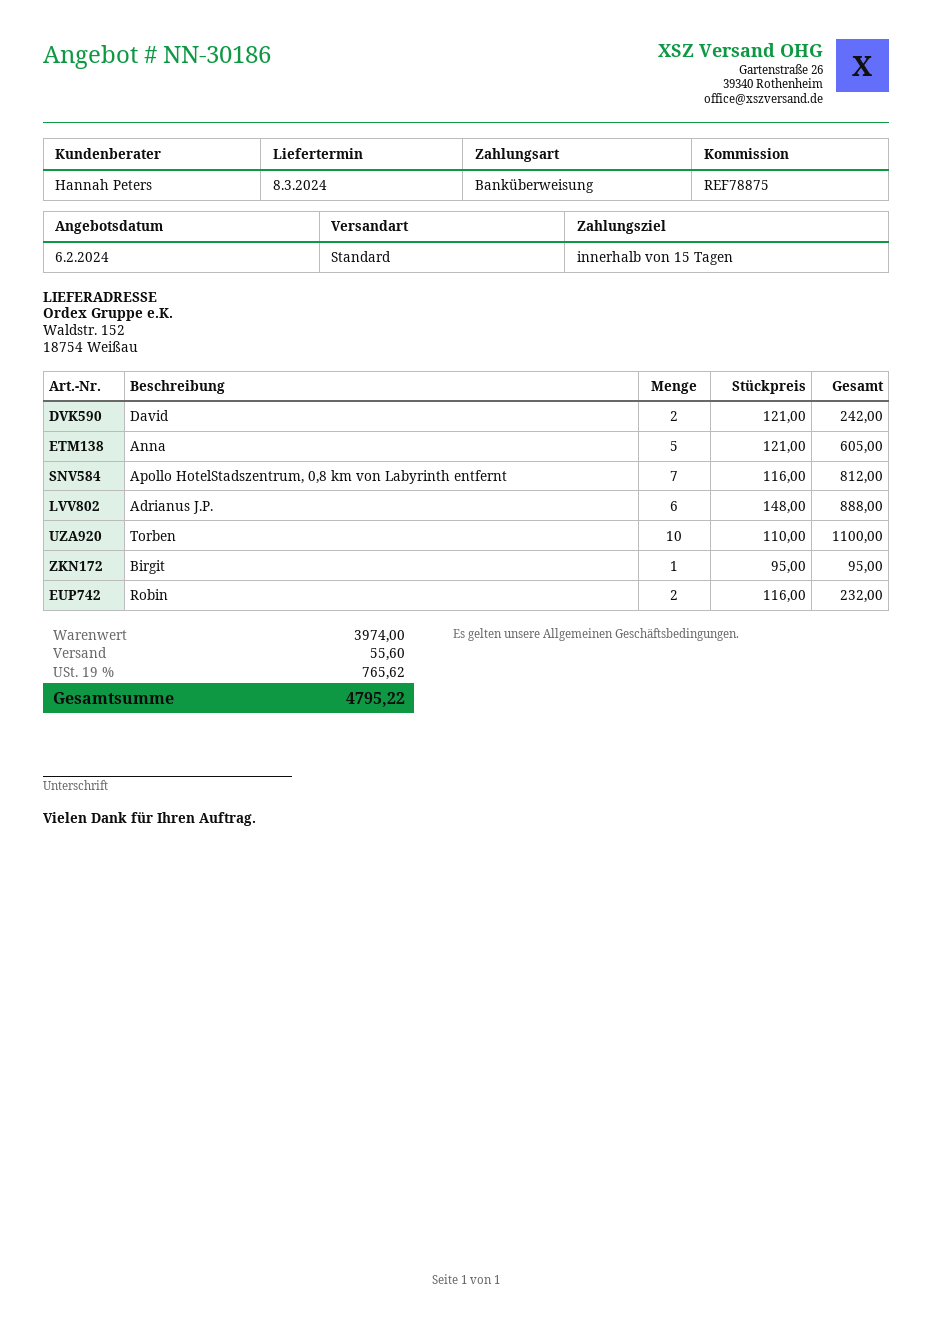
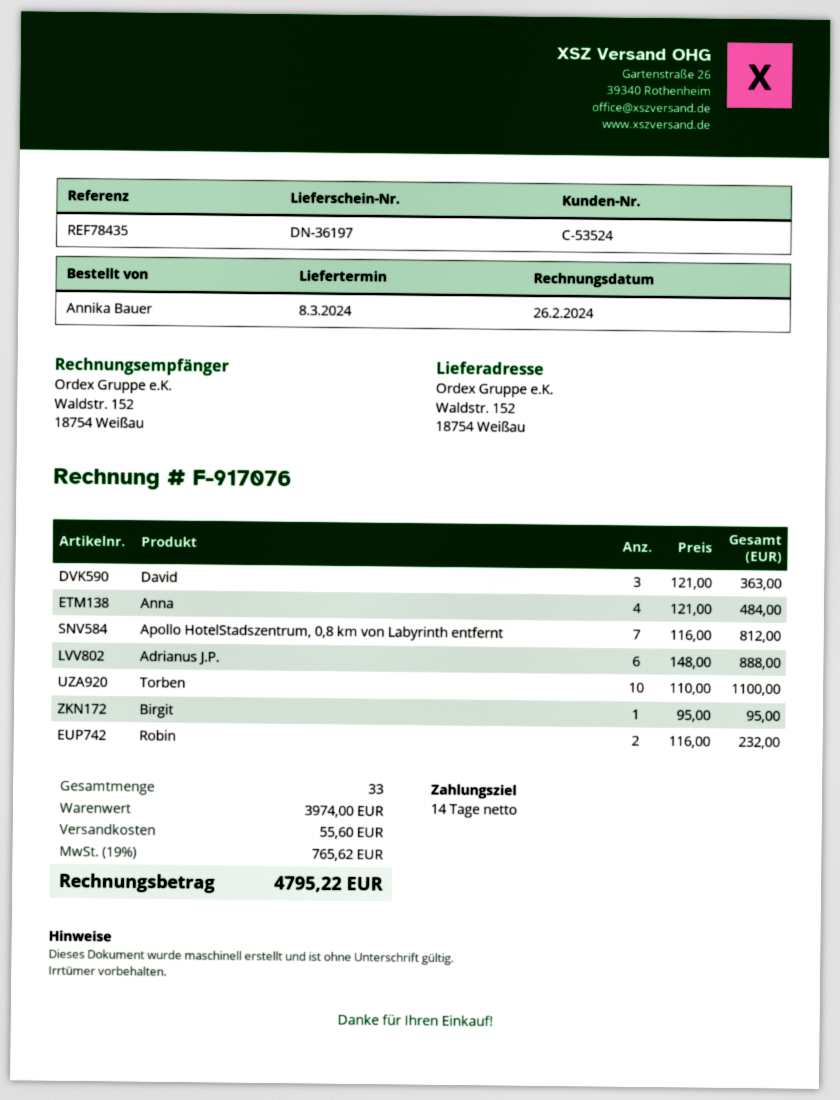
payment terms: 15 days -> 14 days
reference: REF78875 -> REF78435
David: 2 x 121.00 = 242.00 -> 3 x 121.00 = 363.00
Anna: 5 x 121.00 = 605.00 -> 4 x 121.00 = 484.00

